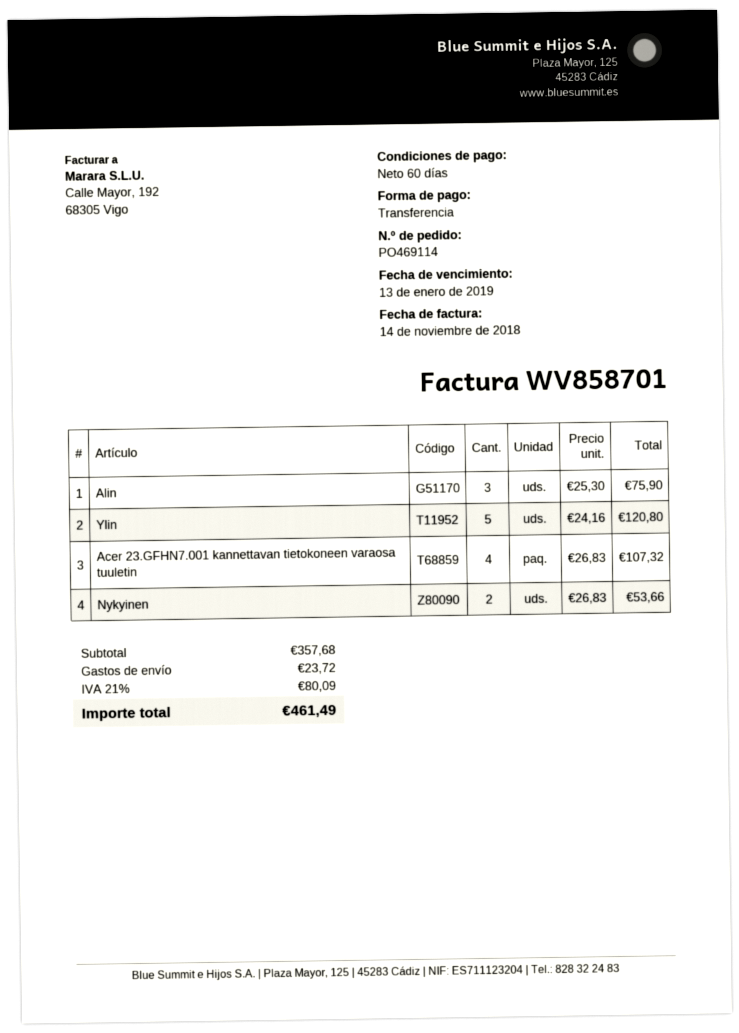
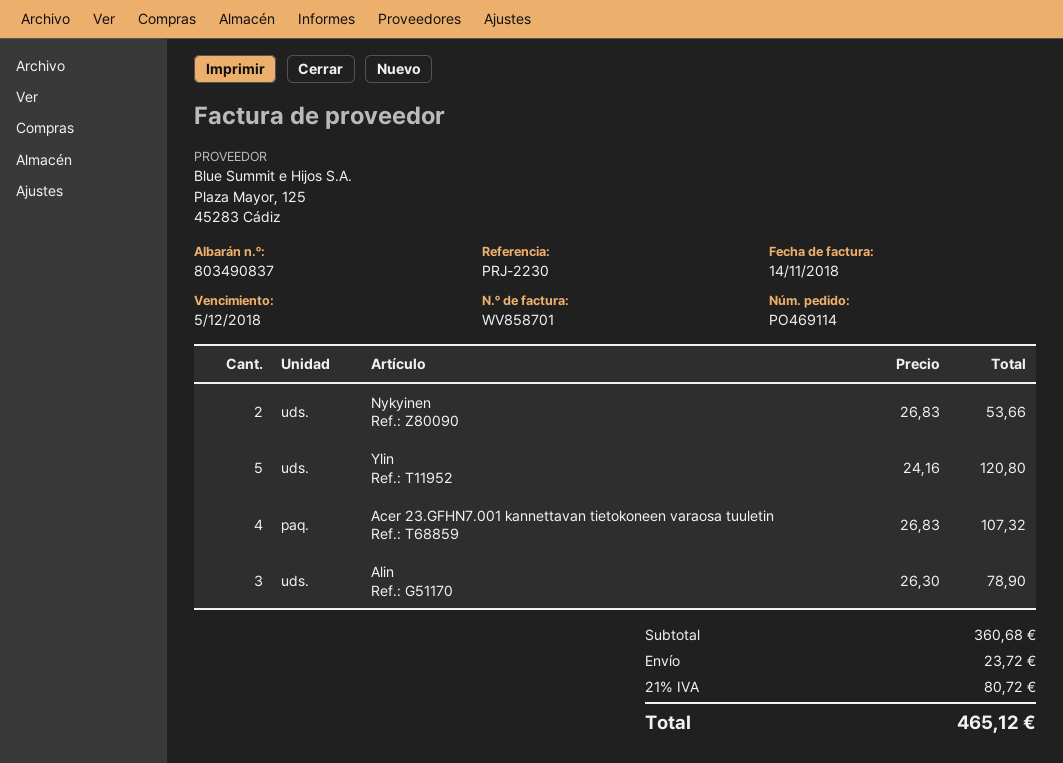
due date: 2019-01-13 -> 2018-12-05
Alin: 3 x 25.30 = 75.90 -> 3 x 26.30 = 78.90
subtotal: 357.68 -> 360.68
tax: 21% = 80.09 -> 21% = 80.72
total: 461.49 -> 465.12

